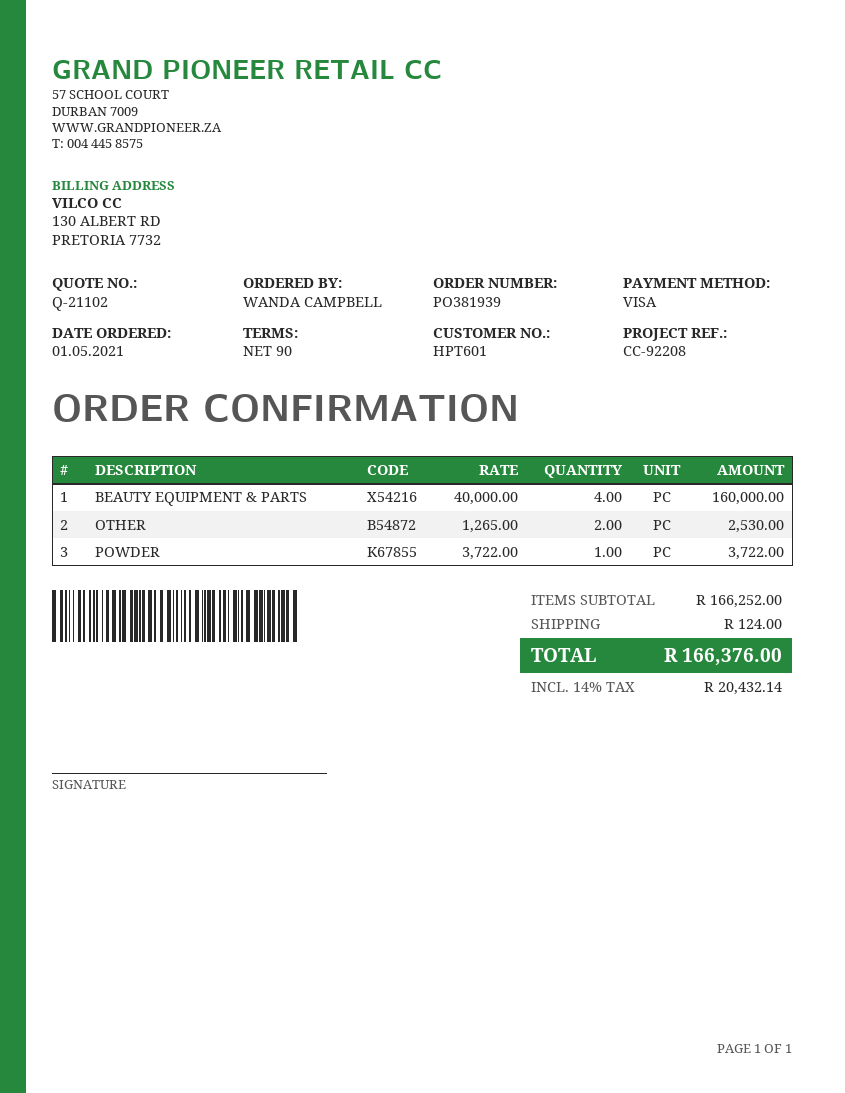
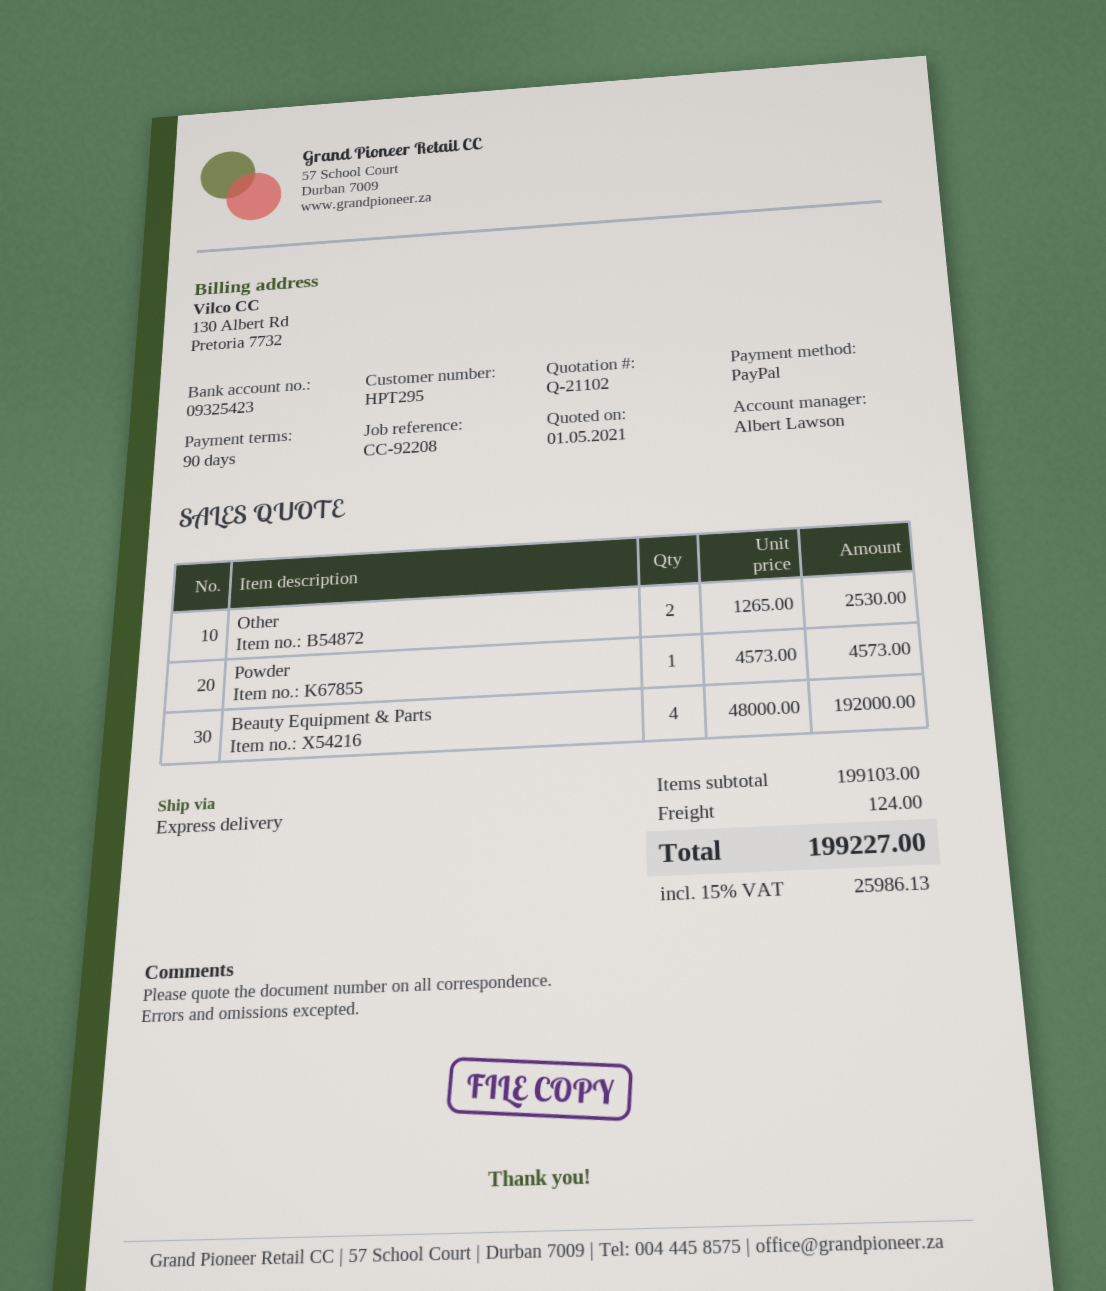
customer number: HPT601 -> HPT295
payment method: Visa -> PayPal
BEAUTY EQUIPMENT & PARTS: 4 x 40000.00 = 160000.00 -> 4 x 48000.00 = 192000.00
POWDER: 1 x 3722.00 = 3722.00 -> 1 x 4573.00 = 4573.00
subtotal: 166252.00 -> 199103.00
tax: 14% = 20432.14 -> 15% = 25986.13
total: 166376.00 -> 199227.00

